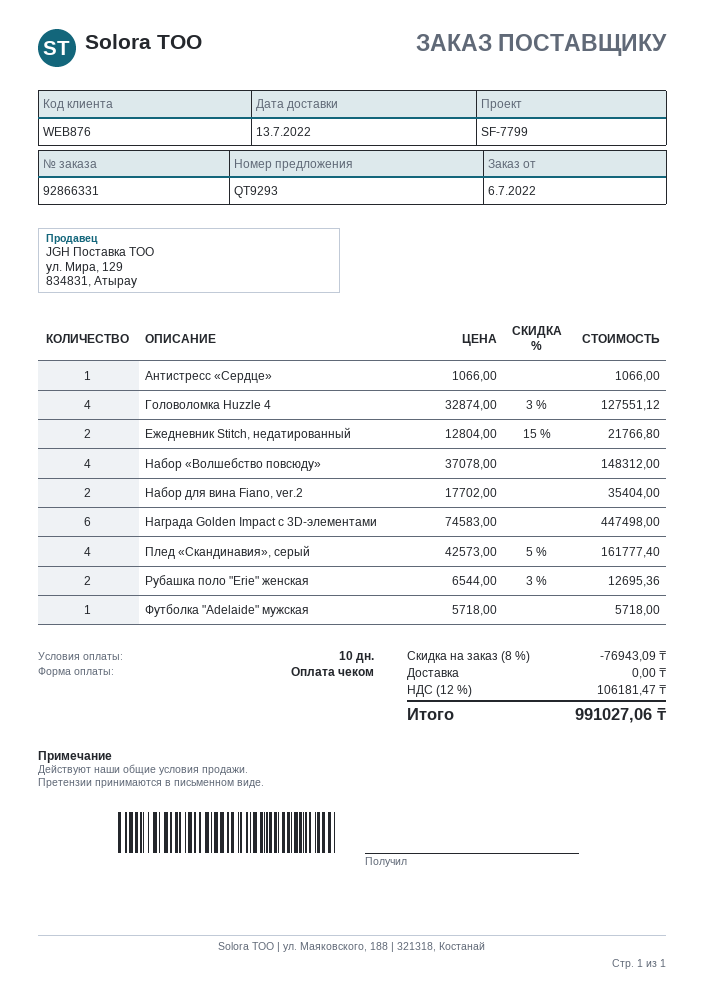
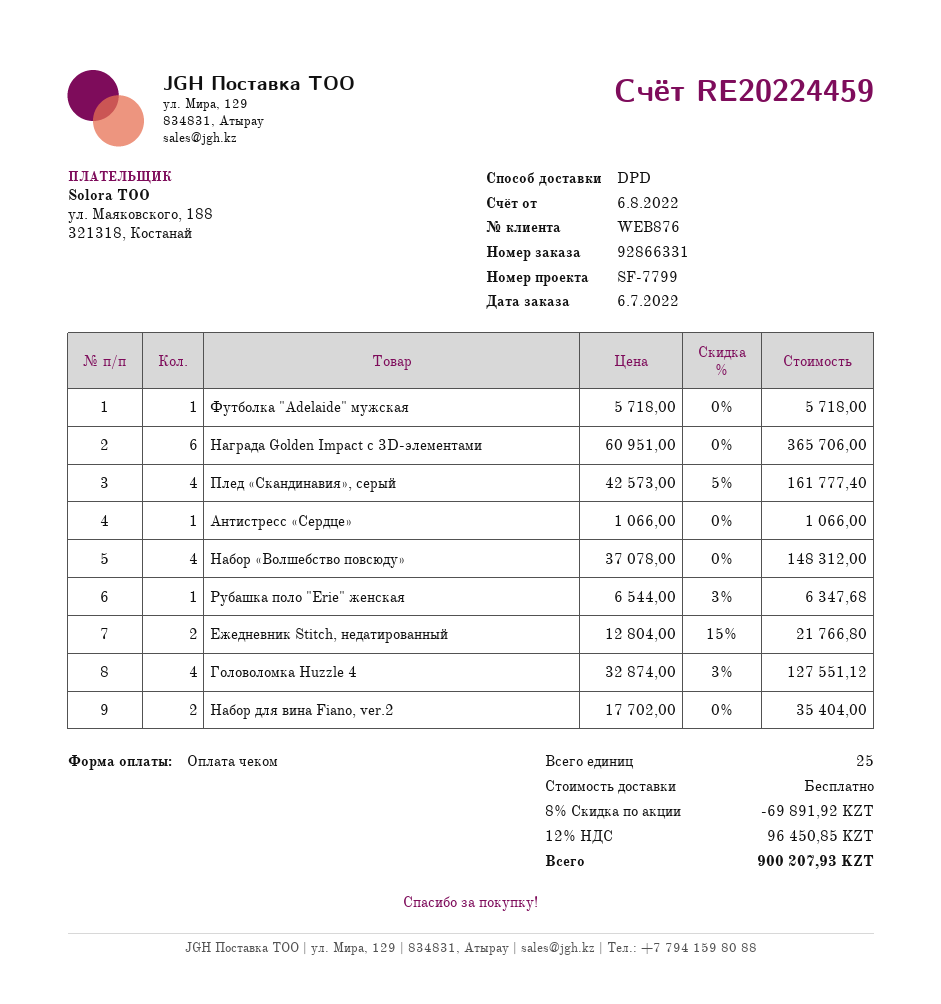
Награда Golden Impact c 3D-элементами: 6 x 74583.00 = 447498.00 -> 6 x 60951.00 = 365706.00
Рубашка поло "Erie" женская: 2 x 6544.00 - 3% = 12695.36 -> 1 x 6544.00 - 3% = 6347.68
discount: 8% = 76943.09 -> 8% = 69891.92
tax: 12% = 106181.47 -> 12% = 96450.85
total: 991027.06 -> 900207.93

